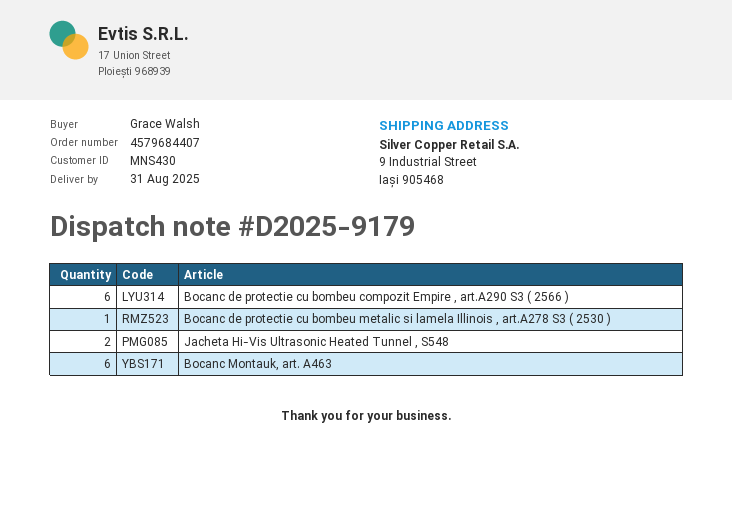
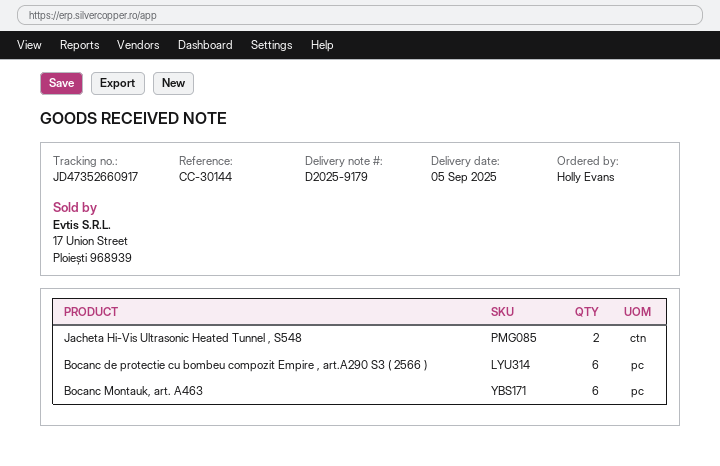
delivery date: 2025-08-31 -> 2025-09-05
ordered by: Grace Walsh -> Holly Evans
Bocanc de protectie cu bombeu metalic si lamela Illinois , art.A278 S3 ( 2530 ): 1 -> none

